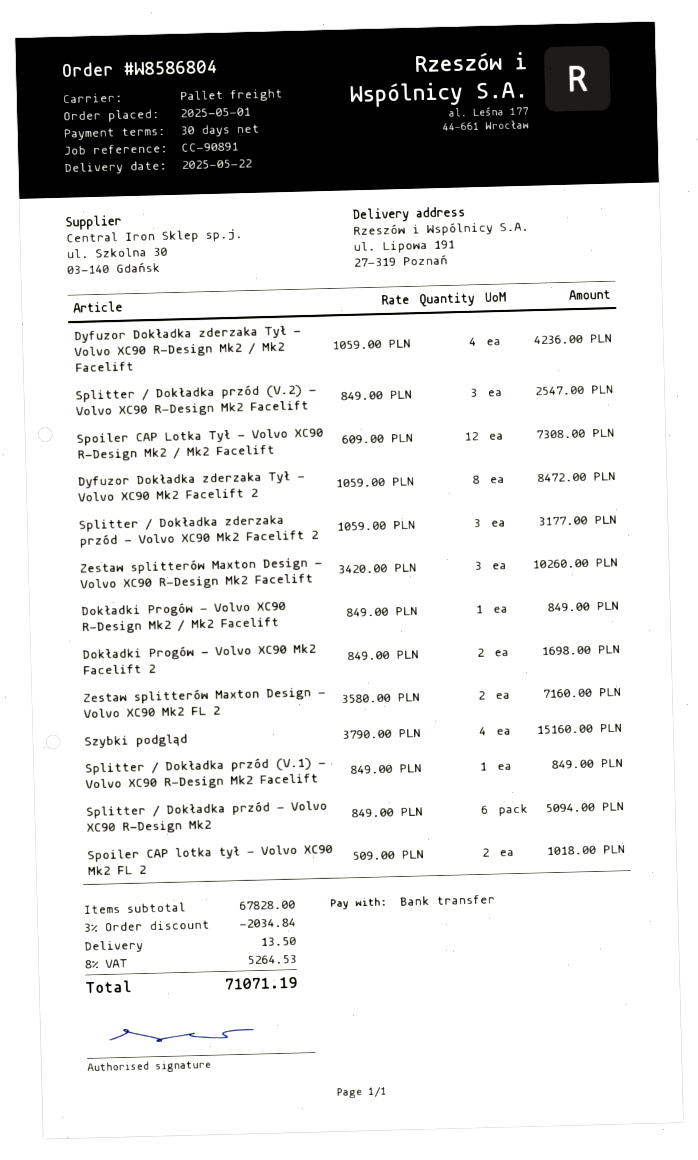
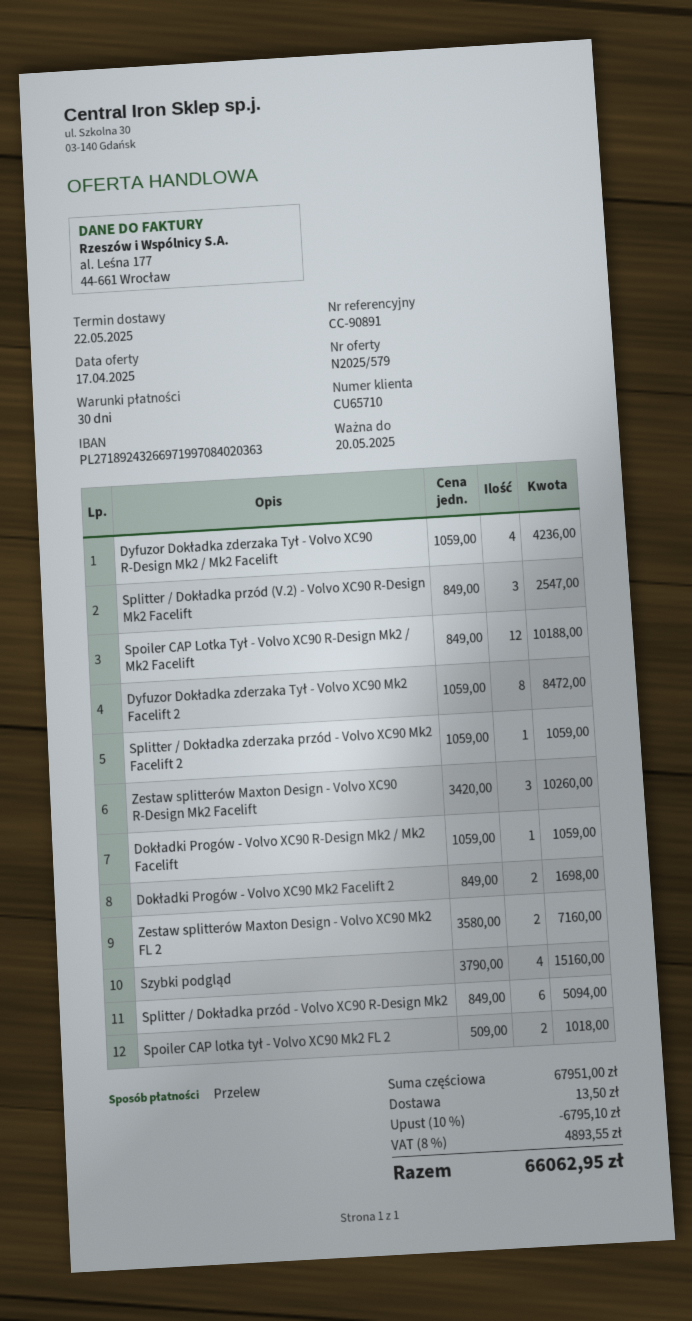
Spoiler CAP Lotka Tył - Volvo XC90 R-Design Mk2 / Mk2 Facelift: 12 x 609.00 = 7308.00 -> 12 x 849.00 = 10188.00
Splitter / Dokładka zderzaka przód - Volvo XC90 Mk2 Facelift 2: 3 x 1059.00 = 3177.00 -> 1 x 1059.00 = 1059.00
Dokładki Progów - Volvo XC90 R-Design Mk2 / Mk2 Facelift: 1 x 849.00 = 849.00 -> 1 x 1059.00 = 1059.00
Splitter / Dokładka przód (V.1) - Volvo XC90 R-Design Mk2 Facelift: 1 x 849.00 = 849.00 -> none
subtotal: 67828.00 -> 67951.00
discount: 3% = 2034.84 -> 10% = 6795.10
tax: 8% = 5264.53 -> 8% = 4893.55
total: 71071.19 -> 66062.95

